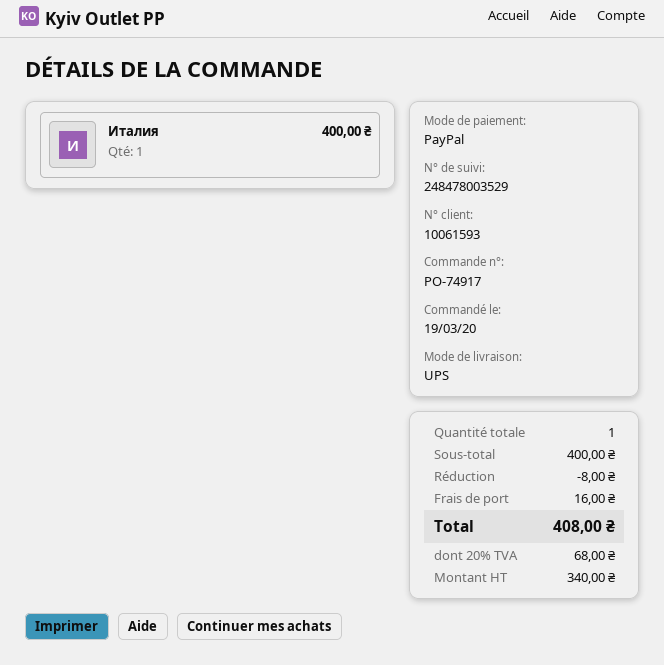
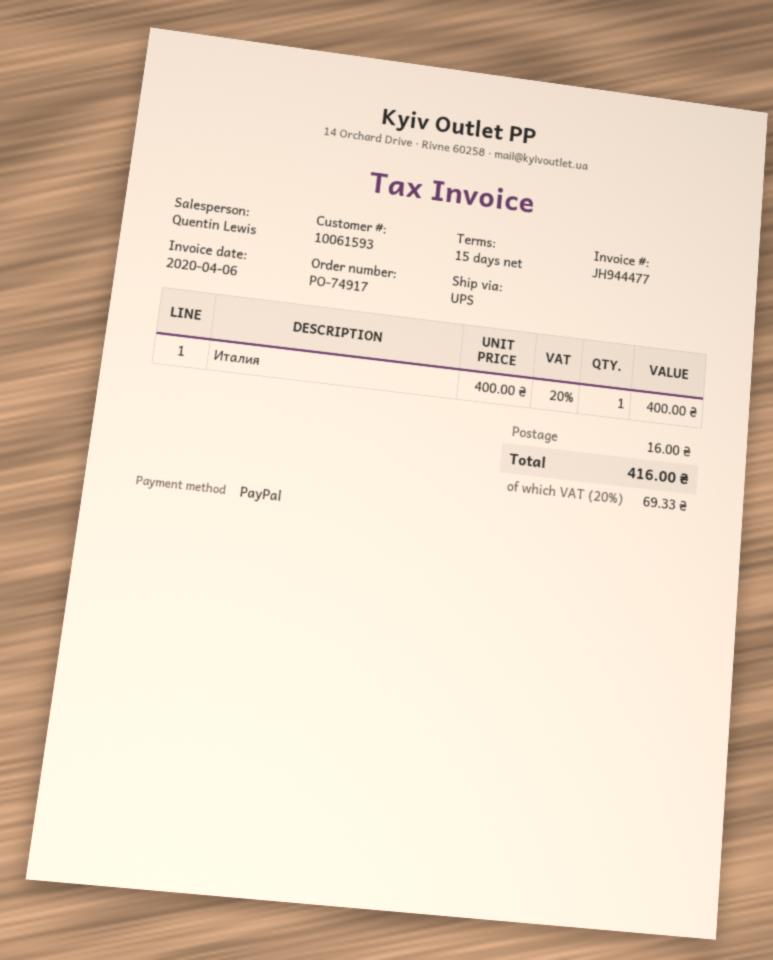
discount: 8.00 -> none
tax: 20% = 68.00 -> 20% = 69.33
total: 408.00 -> 416.00

